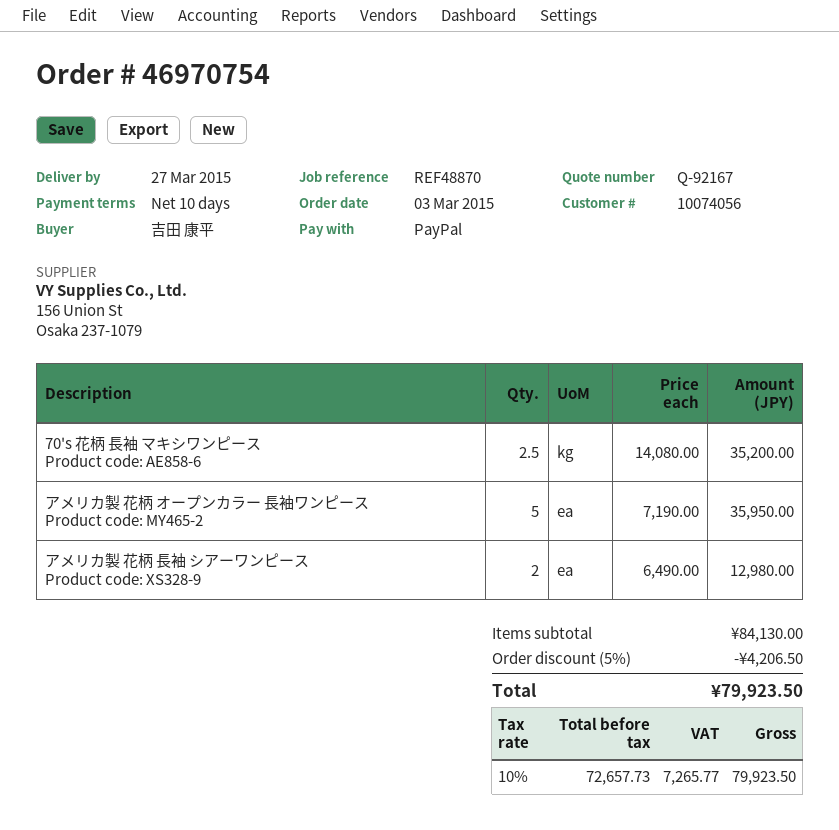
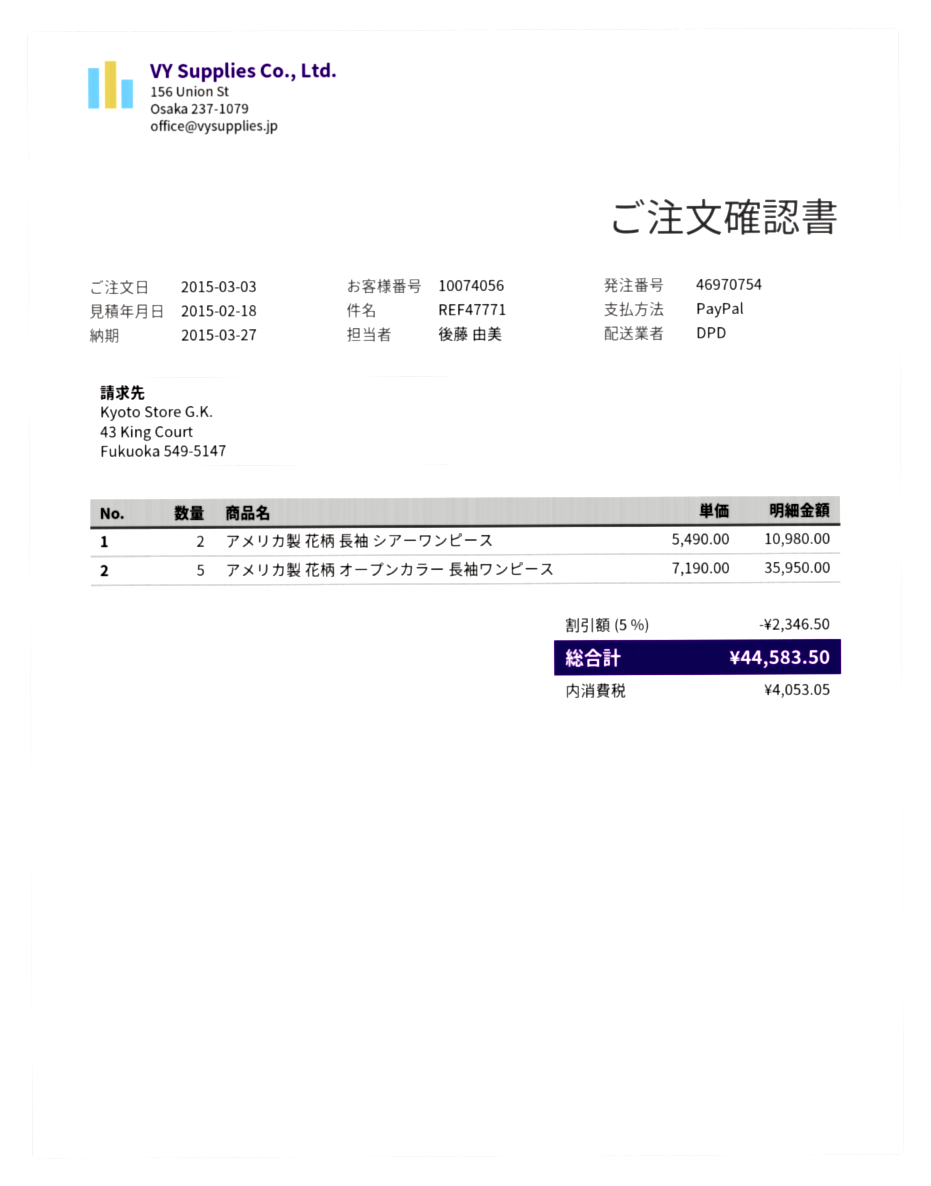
reference: REF48870 -> REF47771
70's 花柄 長袖 マキシワンピース: 2.5 x 14080.00 = 35200.00 -> none
アメリカ製 花柄 長袖 シアーワンピース: 2 x 6490.00 = 12980.00 -> 2 x 5490.00 = 10980.00
discount: 5% = 4206.50 -> 5% = 2346.50
tax: 7265.77 -> 4053.05
total: 79923.50 -> 44583.50

